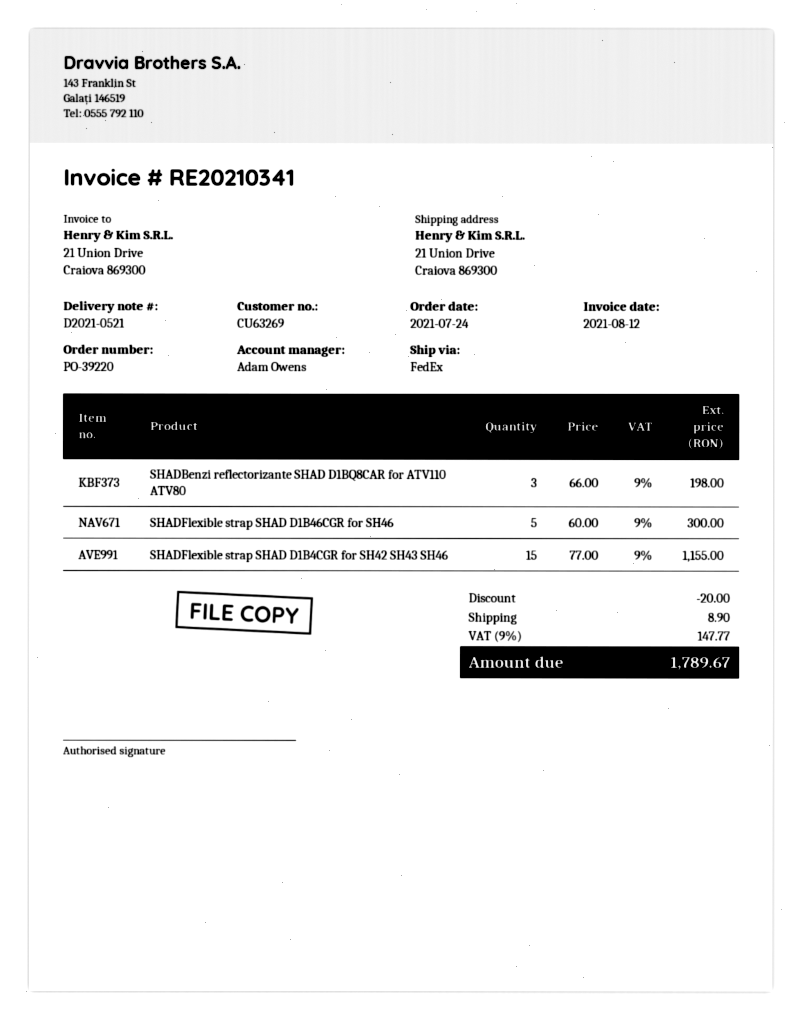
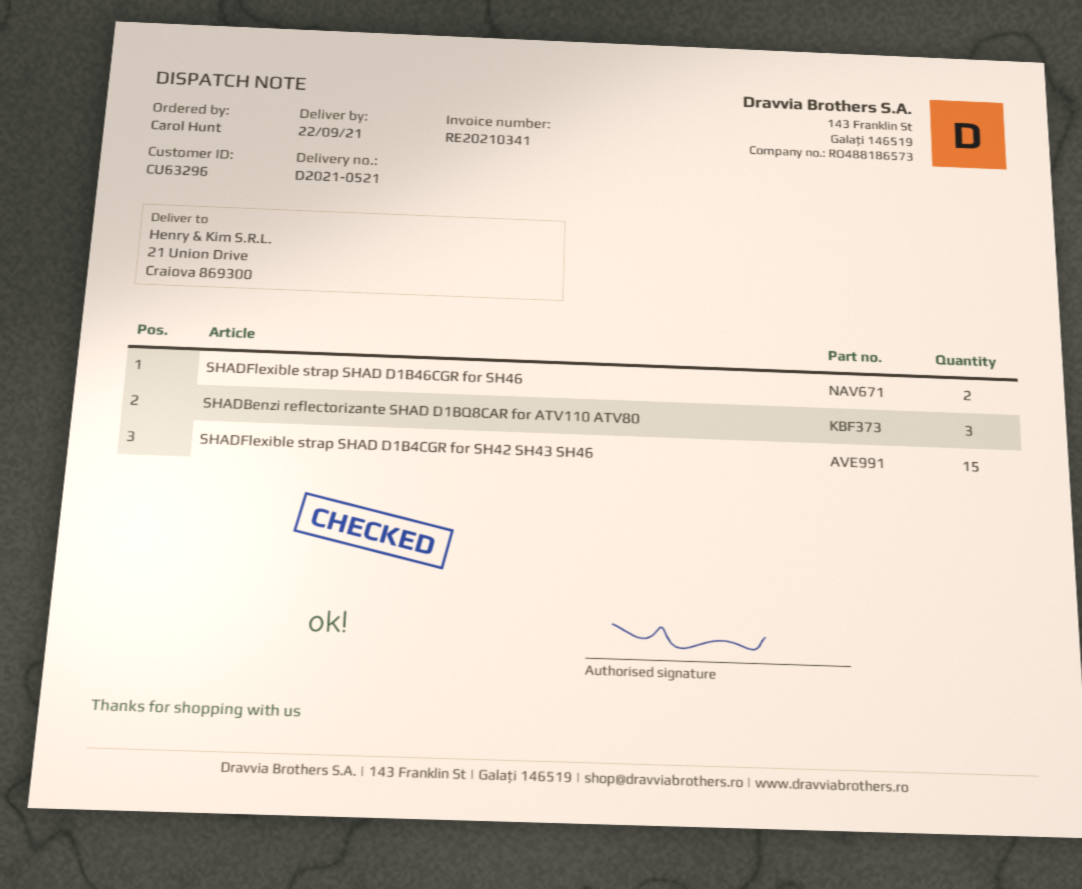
customer number: CU63269 -> CU63296
SHADFlexible strap SHAD D1B46CGR for SH46: 5 -> 2

